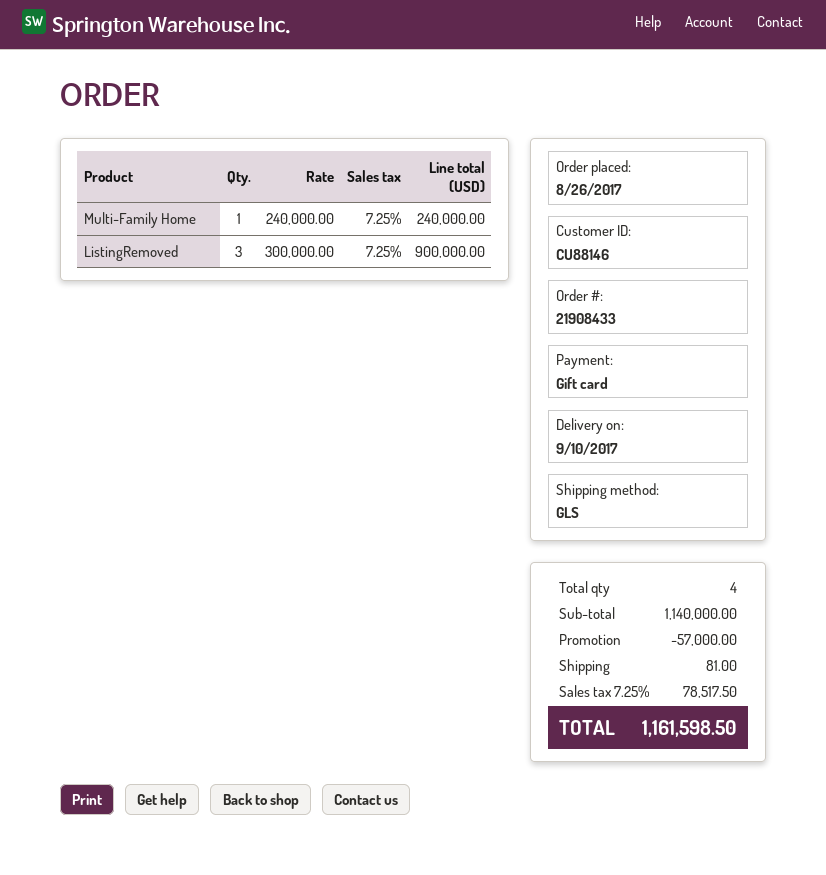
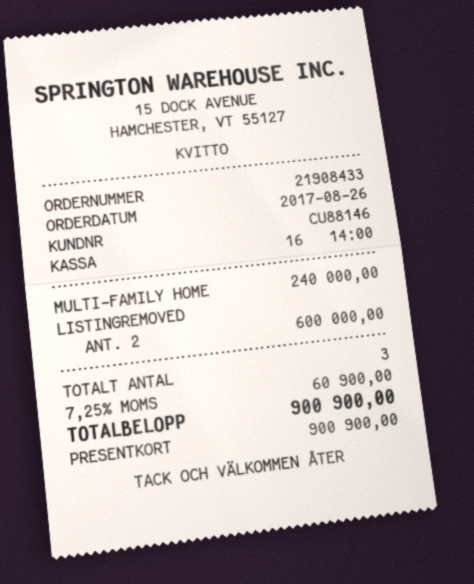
ListingRemoved: 3 for 900000.00 -> 2 for 600000.00
total quantity: 4 -> 3
discount: 57000.00 -> none
shipping: 81.00 -> none
tax: 7.25% = 78517.50 -> 7.25% = 60900.00
total: 1161598.50 -> 900900.00

